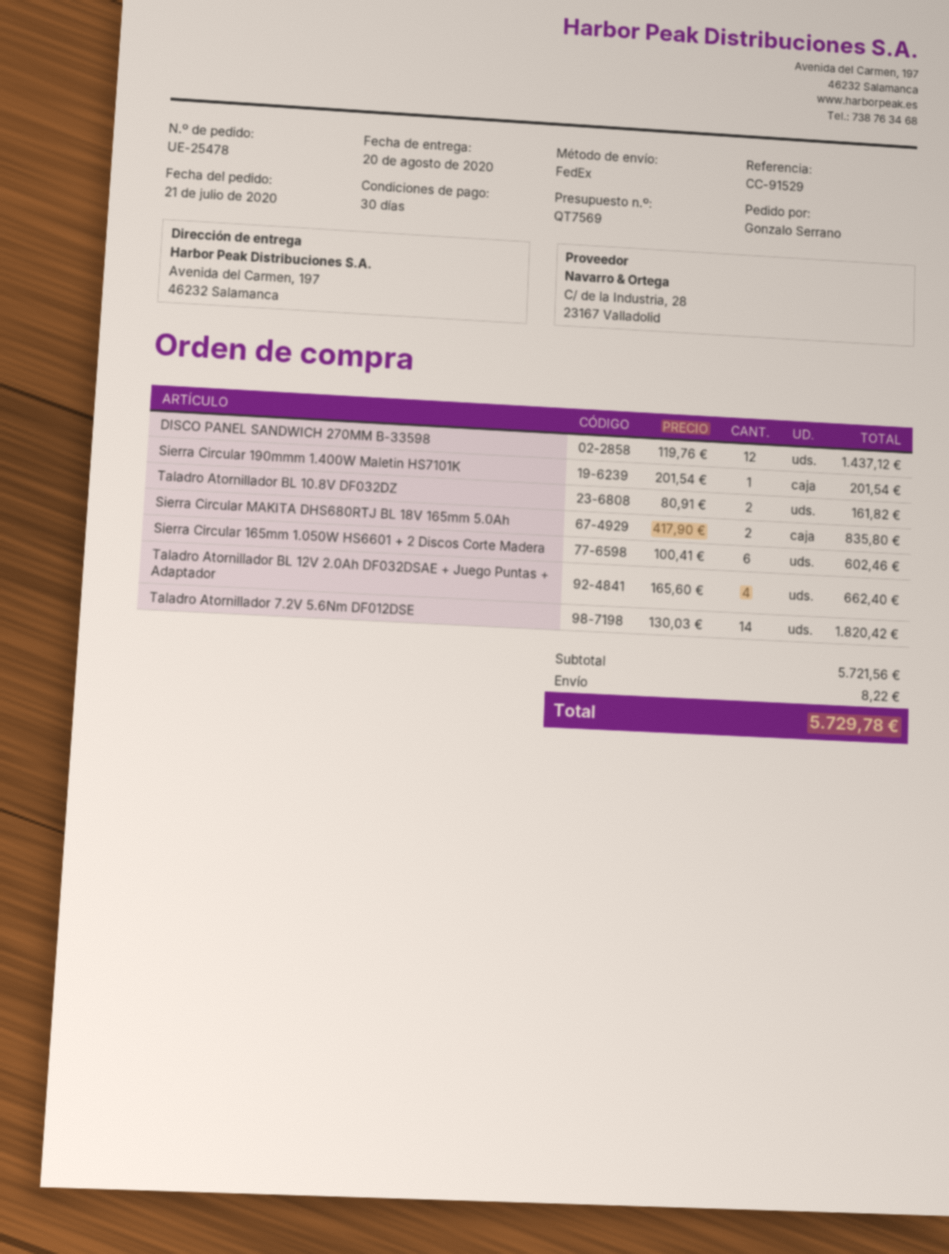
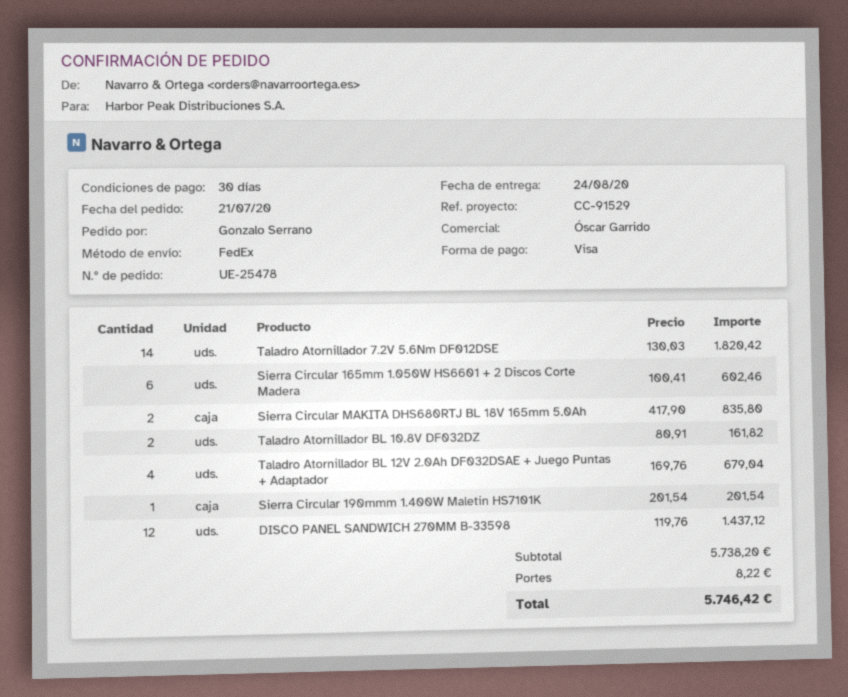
delivery date: 2020-08-20 -> 2020-08-24
Taladro Atornillador BL 12V 2.0Ah DF032DSAE + Juego Puntas + Adaptador: 4 x 165.60 = 662.40 -> 4 x 169.76 = 679.04
subtotal: 5721.56 -> 5738.20
total: 5729.78 -> 5746.42

